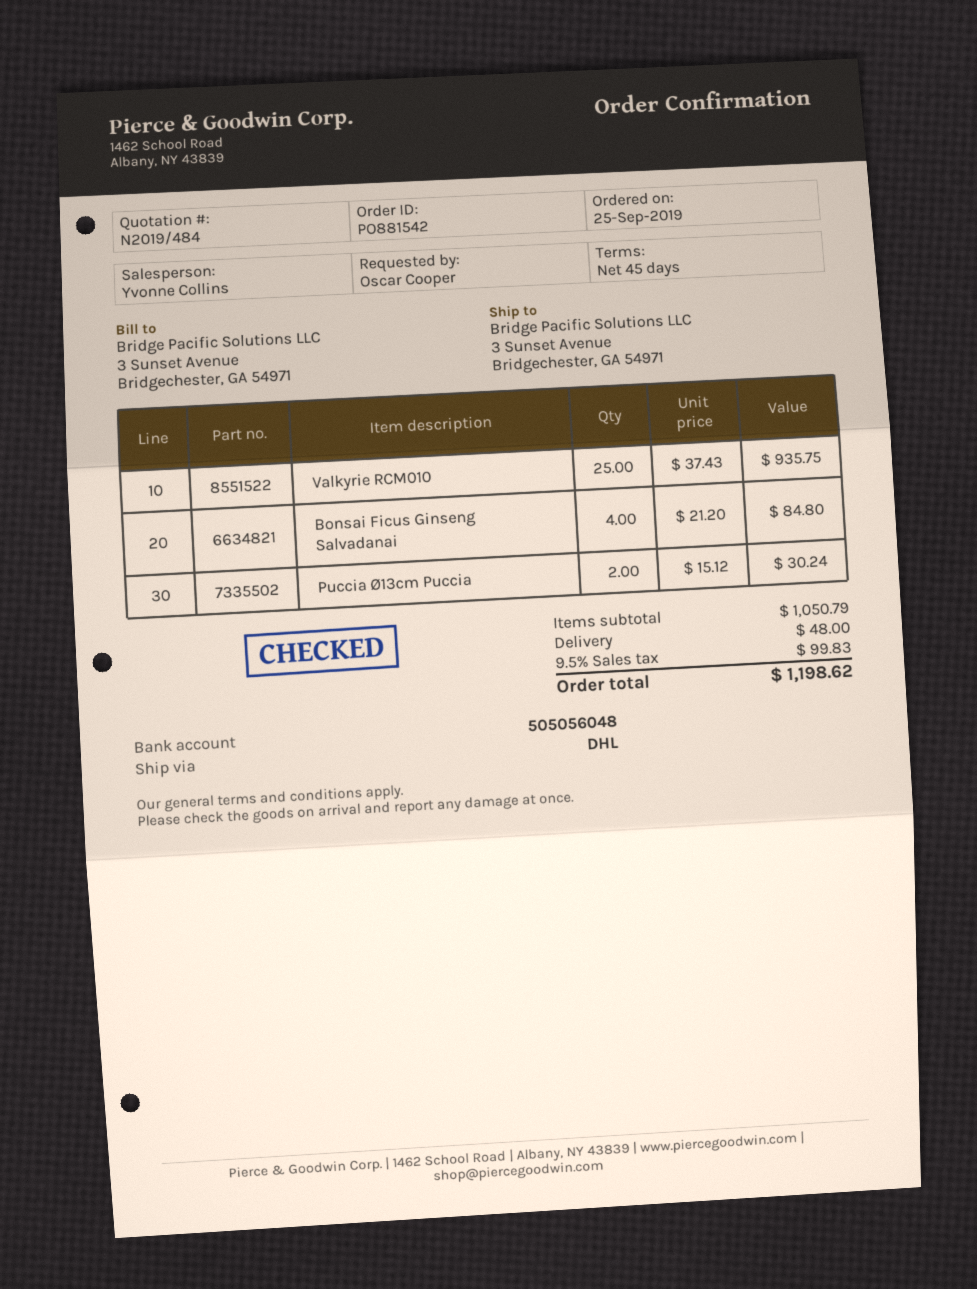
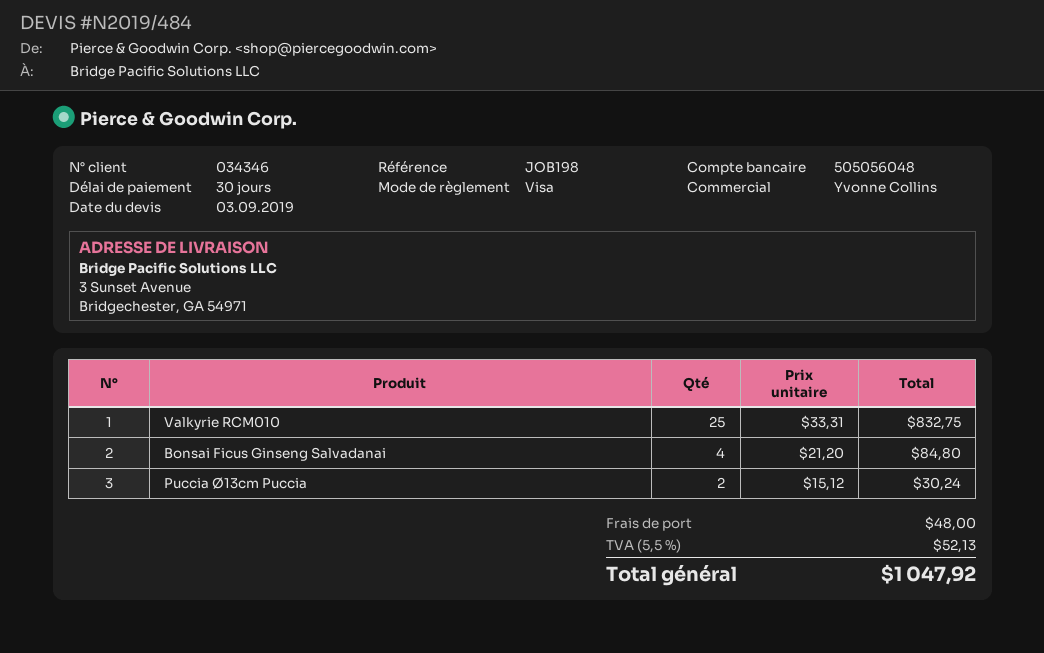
payment terms: 45 days -> 30 days
Valkyrie RCM010: 25 x 37.43 = 935.75 -> 25 x 33.31 = 832.75
tax: 9.5% = 99.83 -> 5.5% = 52.13
total: 1198.62 -> 1047.92

